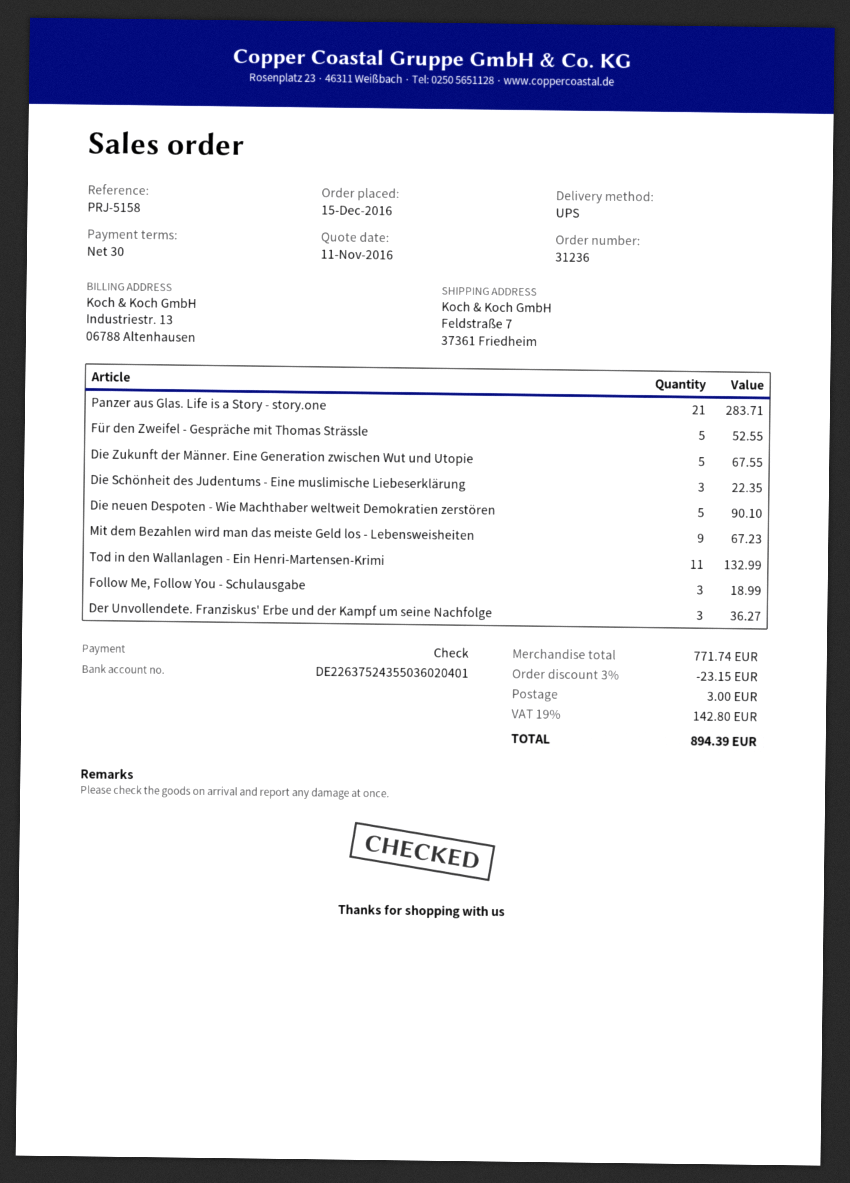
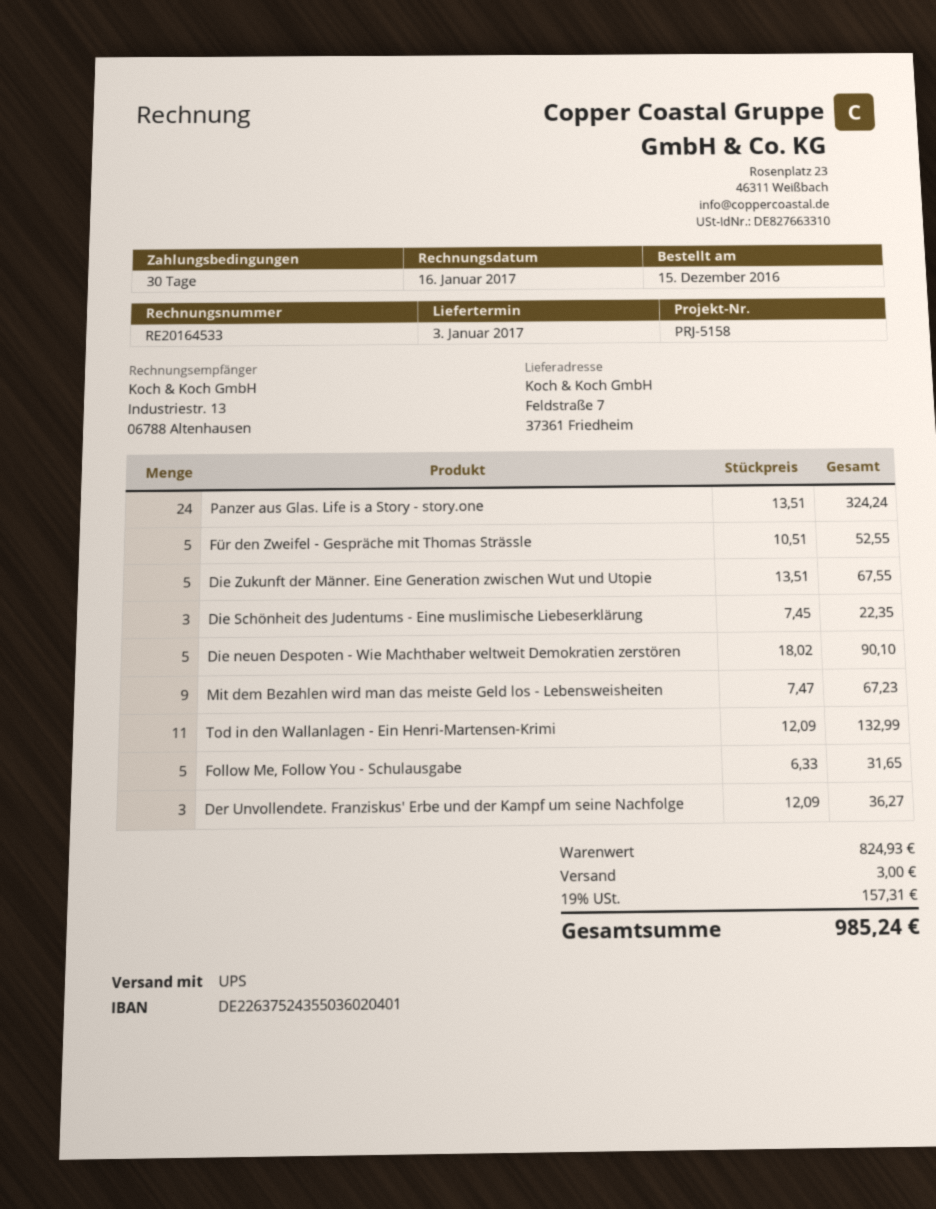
Panzer aus Glas. Life is a Story - story.one: 21 for 283.71 -> 24 for 324.24
Follow Me, Follow You - Schulausgabe: 3 for 18.99 -> 5 for 31.65
subtotal: 771.74 -> 824.93
discount: 3% = 23.15 -> none
tax: 19% = 142.80 -> 19% = 157.31
total: 894.39 -> 985.24

